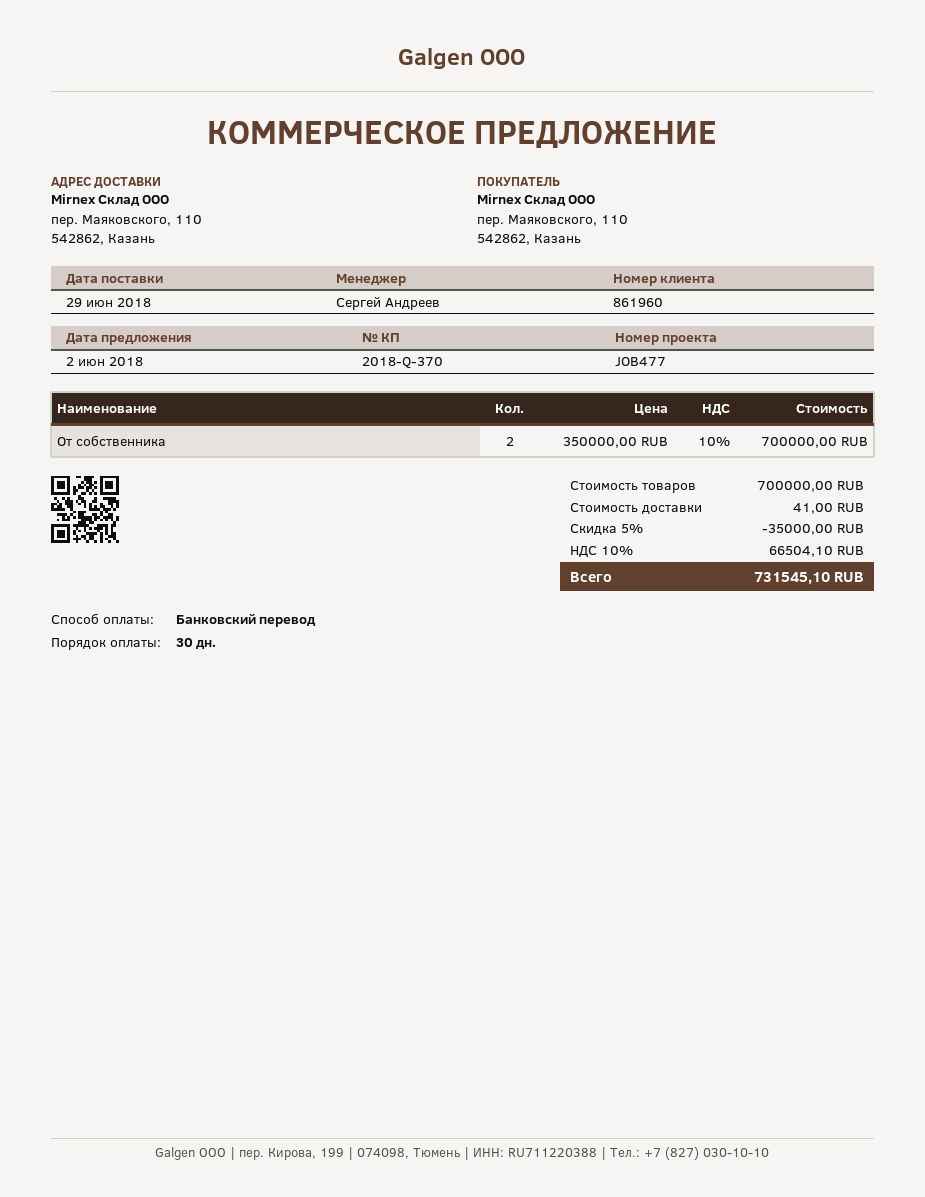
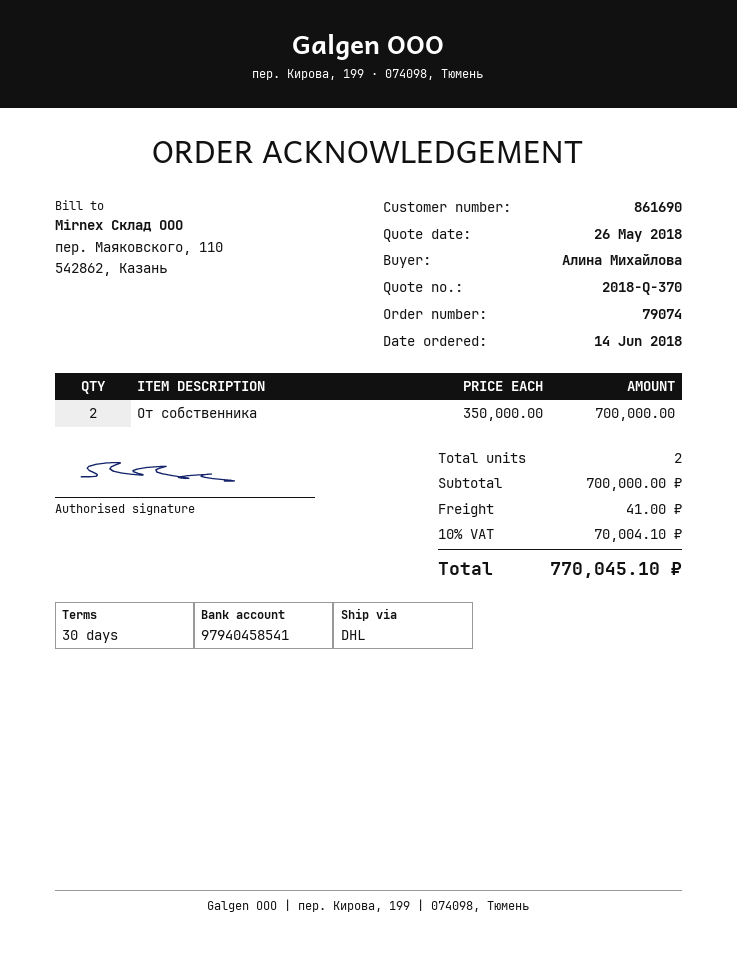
quote date: 2018-06-02 -> 2018-05-26
customer number: 861960 -> 861690
discount: 5% = 35000.00 -> none
tax: 10% = 66504.10 -> 10% = 70004.10
total: 731545.10 -> 770045.10

